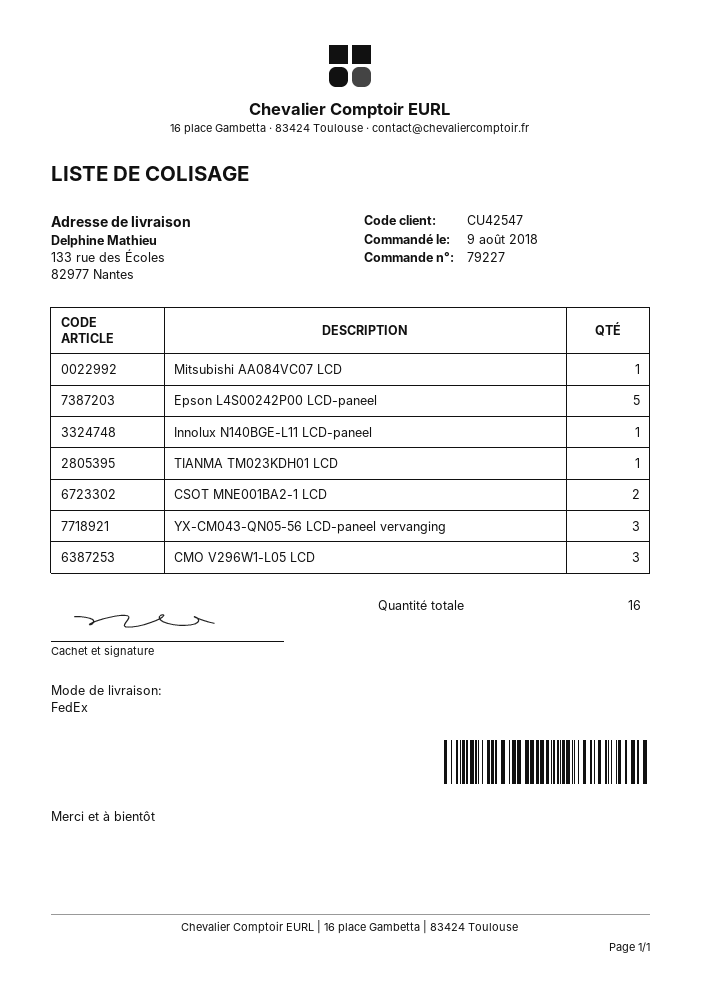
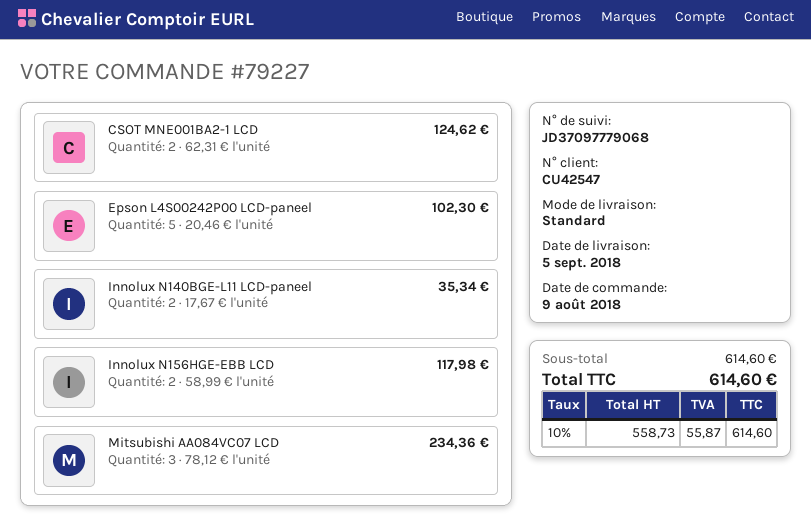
shipping method: FedEx -> standard
Mitsubishi AA084VC07 LCD: 1 -> 3
Innolux N140BGE-L11 LCD-paneel: 1 -> 2
TIANMA TM023KDH01 LCD: 1 -> none
YX-CM043-QN05-56 LCD-paneel vervanging: 3 -> none
CMO V296W1-L05 LCD: 3 -> none
Innolux N156HGE-EBB LCD: none -> 2

